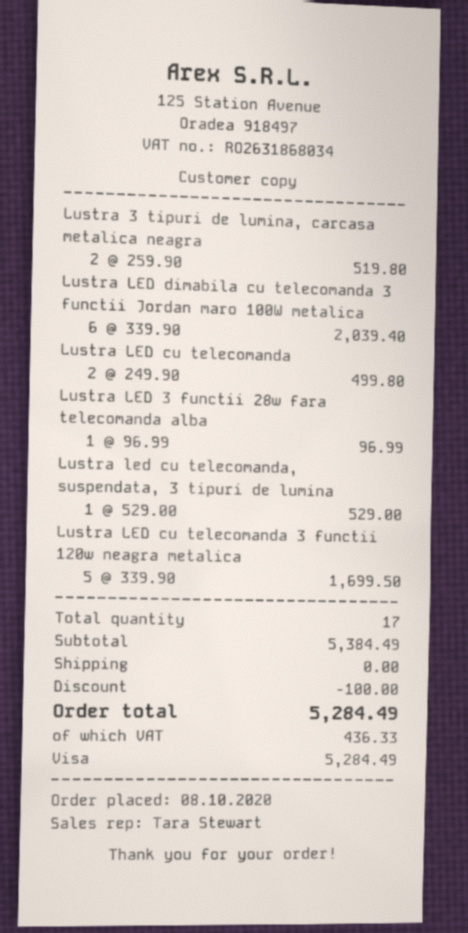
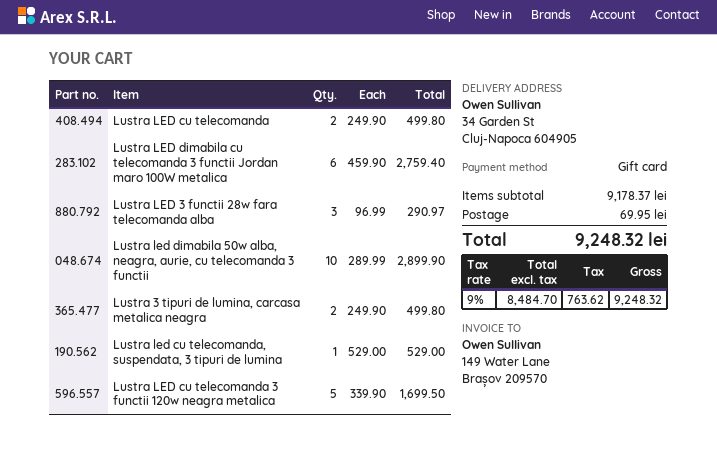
payment method: Visa -> gift card
Lustra 3 tipuri de lumina, carcasa metalica neagra: 2 x 259.90 = 519.80 -> 2 x 249.90 = 499.80
Lustra LED dimabila cu telecomanda 3 functii Jordan maro 100W metalica: 6 x 339.90 = 2039.40 -> 6 x 459.90 = 2759.40
Lustra LED 3 functii 28w fara telecomanda alba: 1 x 96.99 = 96.99 -> 3 x 96.99 = 290.97
Lustra led dimabila 50w alba, neagra, aurie, cu telecomanda 3 functii: none -> 10 x 289.99 = 2899.90
subtotal: 5384.49 -> 9178.37
discount: 100.00 -> none
shipping: 0.00 -> 69.95
tax: 436.33 -> 763.62
total: 5284.49 -> 9248.32

